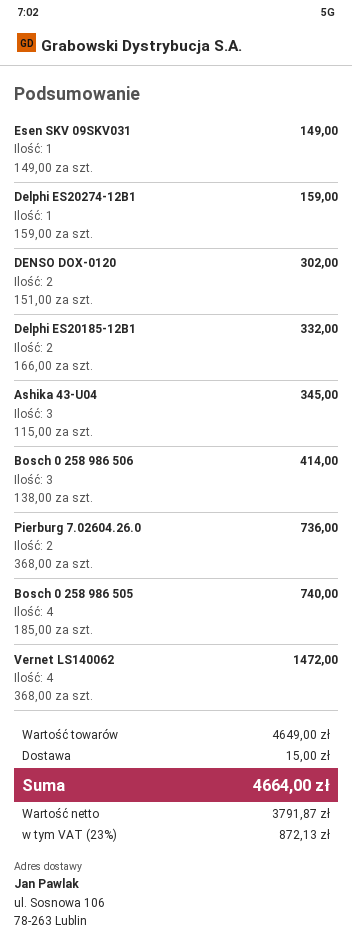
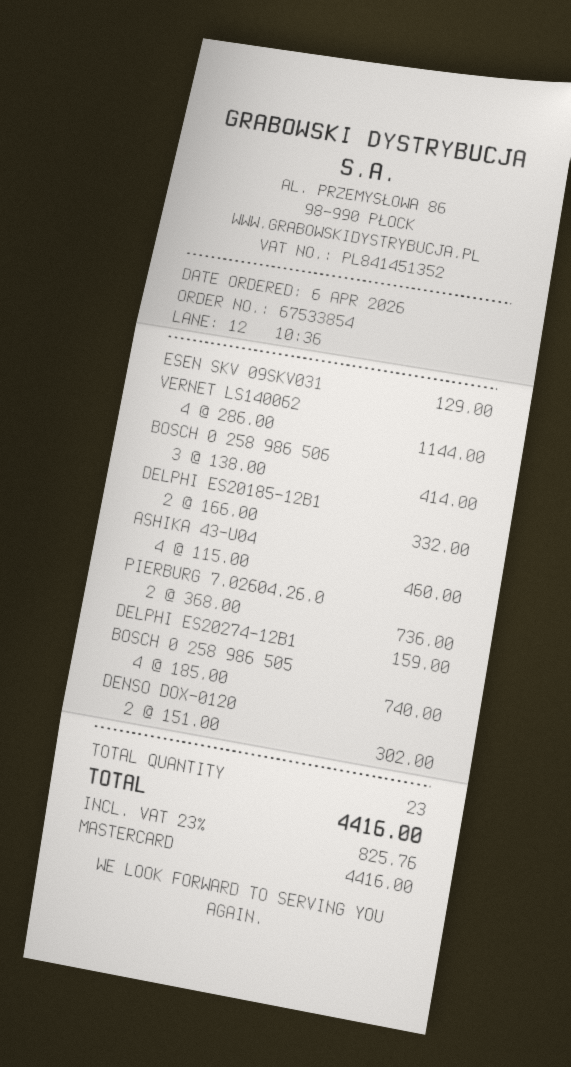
Esen SKV 09SKV031: 1 x 149.00 = 149.00 -> 1 x 129.00 = 129.00
Ashika 43-U04: 3 x 115.00 = 345.00 -> 4 x 115.00 = 460.00
Vernet LS140062: 4 x 368.00 = 1472.00 -> 4 x 286.00 = 1144.00
shipping: 15.00 -> none
tax: 23% = 872.13 -> 23% = 825.76
total: 4664.00 -> 4416.00

